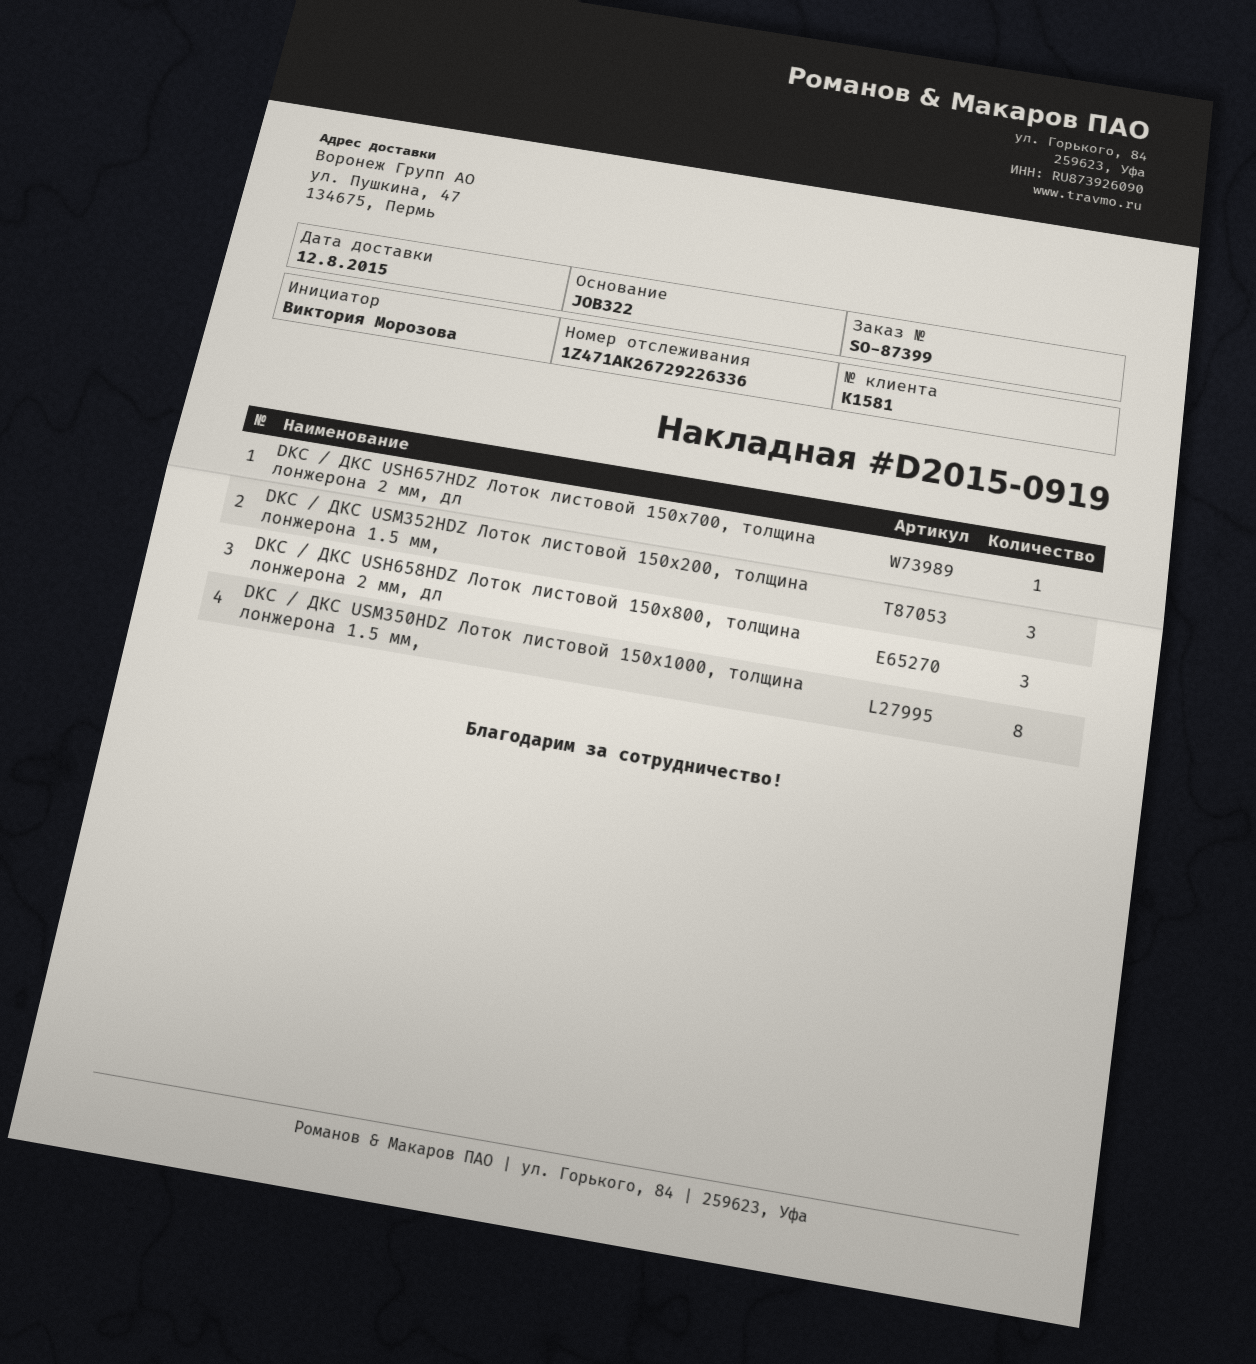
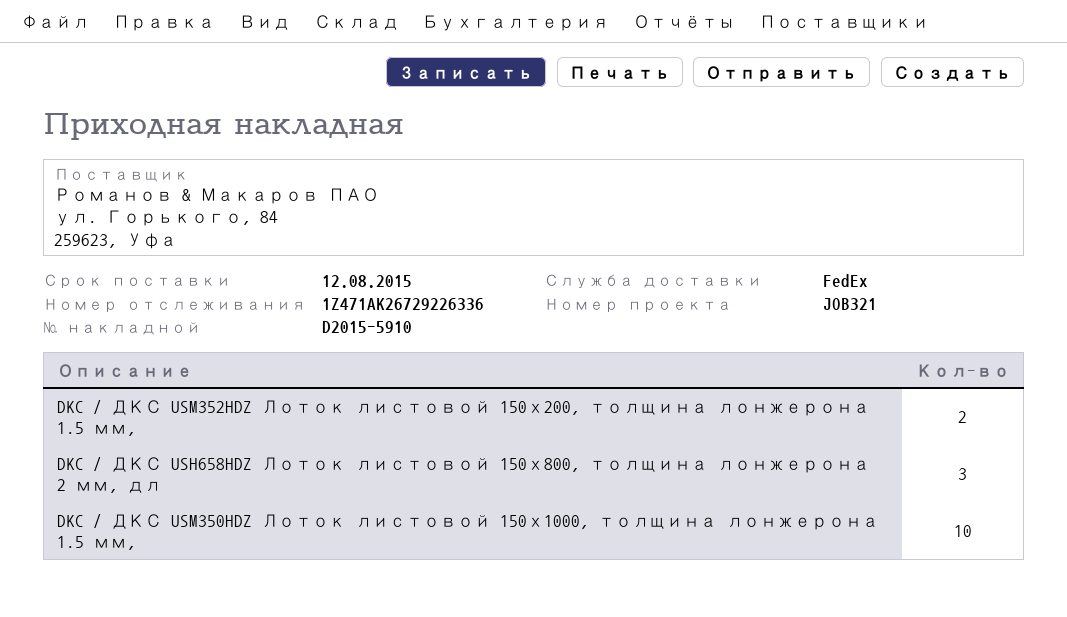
delivery note number: D2015-0919 -> D2015-5910
reference: JOB322 -> JOB321
DKC / ДКС USH657HDZ Лоток листовой 150х700, толщина лонжерона 2 мм, дл: 1 -> none
DKC / ДКС USM352HDZ Лоток листовой 150х200, толщина лонжерона 1.5 мм,: 3 -> 2
DKC / ДКС USM350HDZ Лоток листовой 150х1000, толщина лонжерона 1.5 мм,: 8 -> 10

